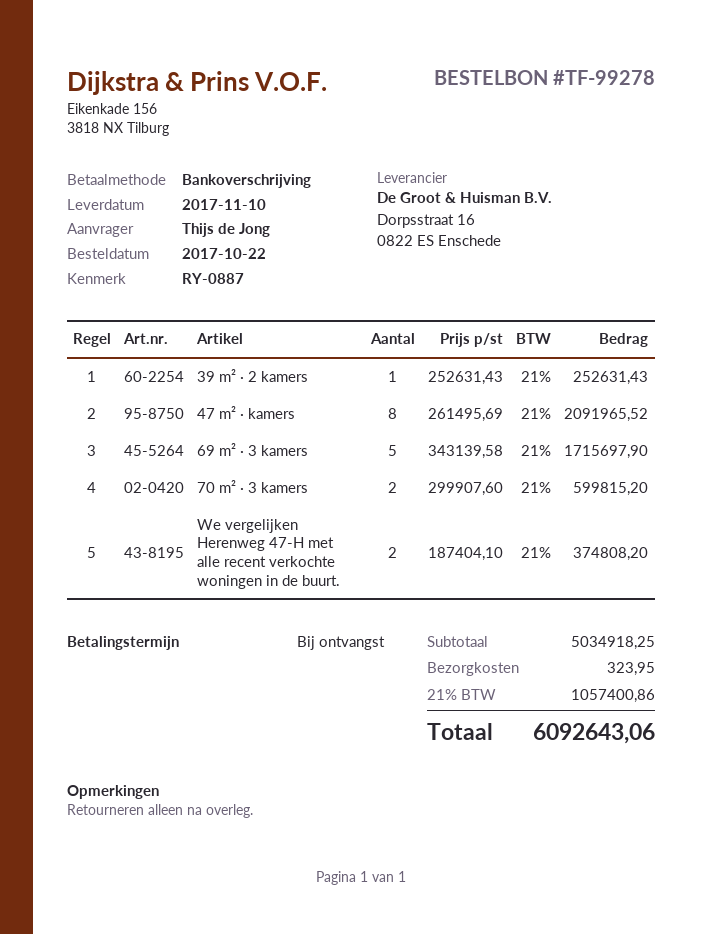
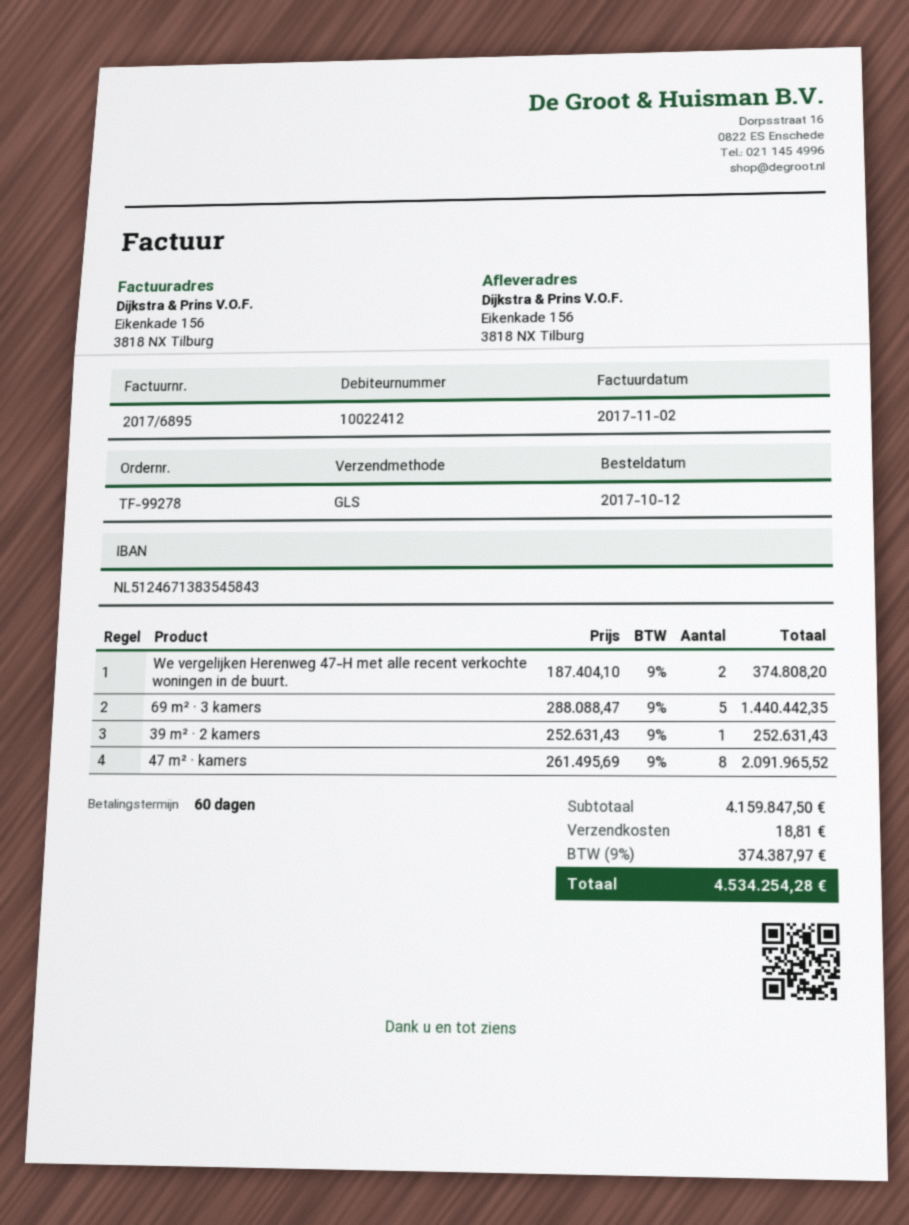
order date: 2017-10-22 -> 2017-10-12
payment terms: on receipt -> 60 days
69 m² · 3 kamers: 5 x 343139.58 = 1715697.90 -> 5 x 288088.47 = 1440442.35
70 m² · 3 kamers: 2 x 299907.60 = 599815.20 -> none
subtotal: 5034918.25 -> 4159847.50
shipping: 323.95 -> 18.81
tax: 21% = 1057400.86 -> 9% = 374387.97
total: 6092643.06 -> 4534254.28

